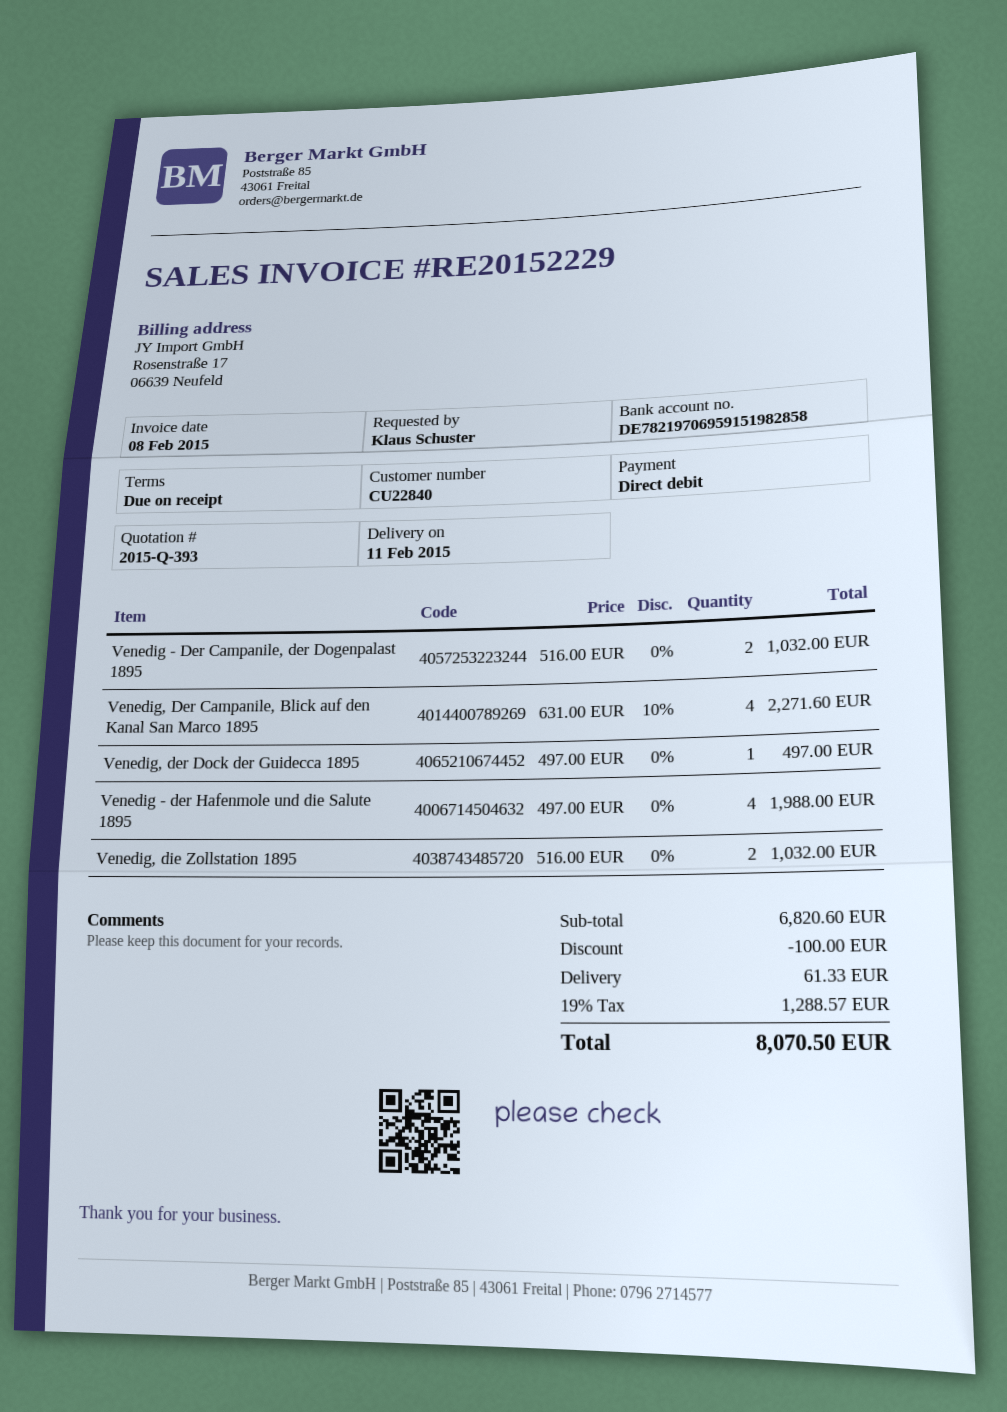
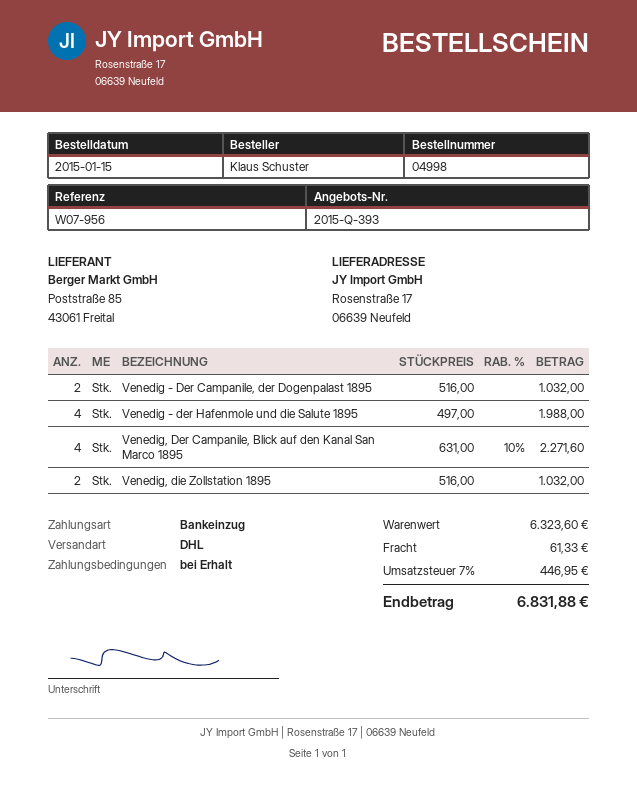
Venedig, der Dock der Guidecca 1895: 1 x 497.00 = 497.00 -> none
subtotal: 6820.60 -> 6323.60
discount: 100.00 -> none
tax: 19% = 1288.57 -> 7% = 446.95
total: 8070.50 -> 6831.88

